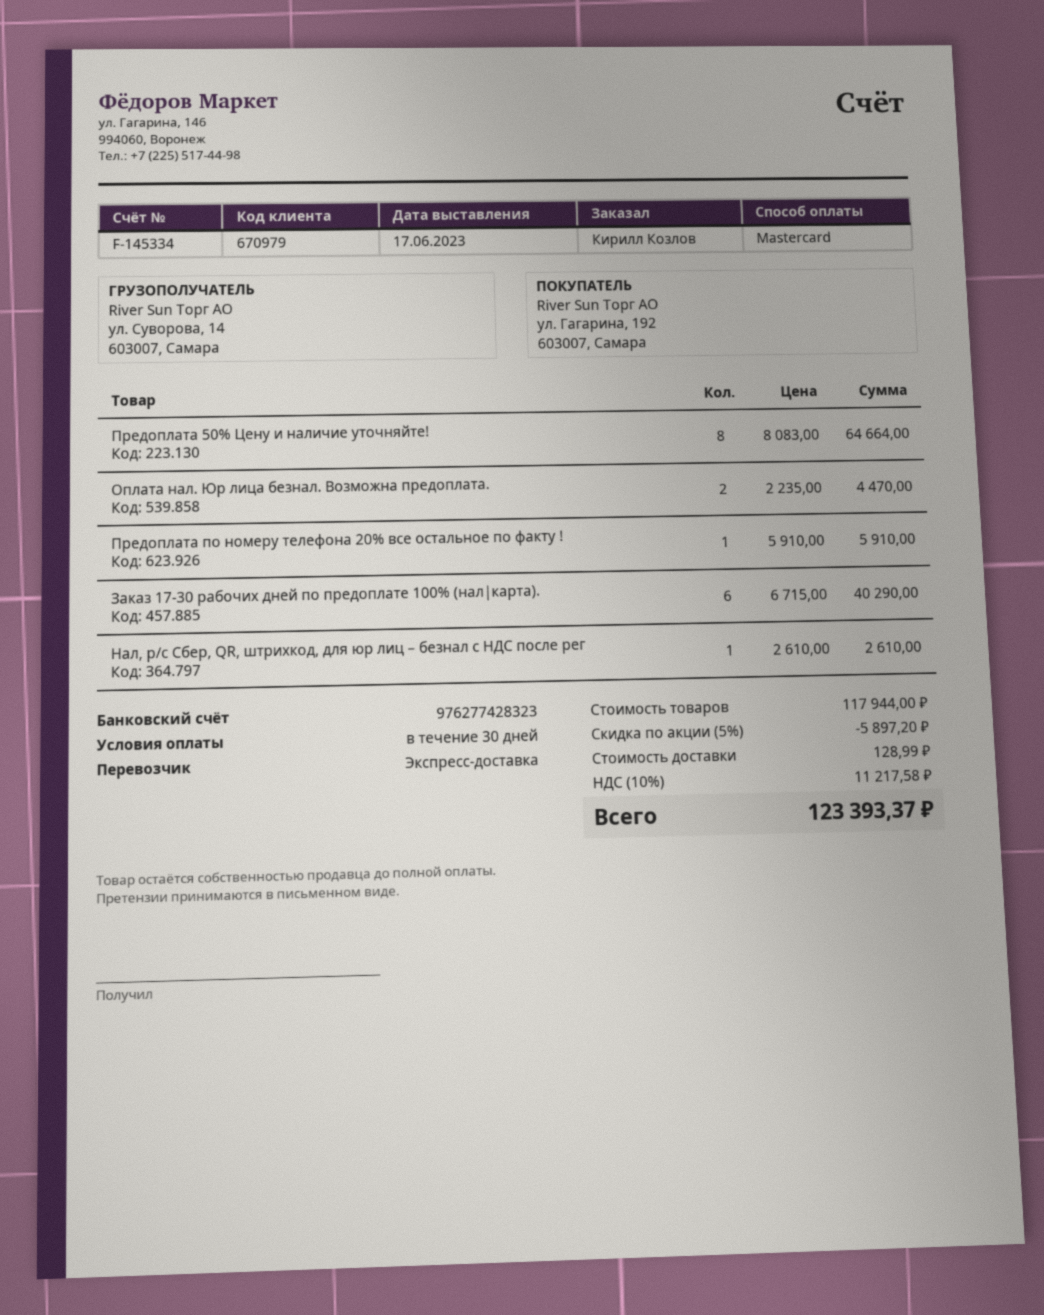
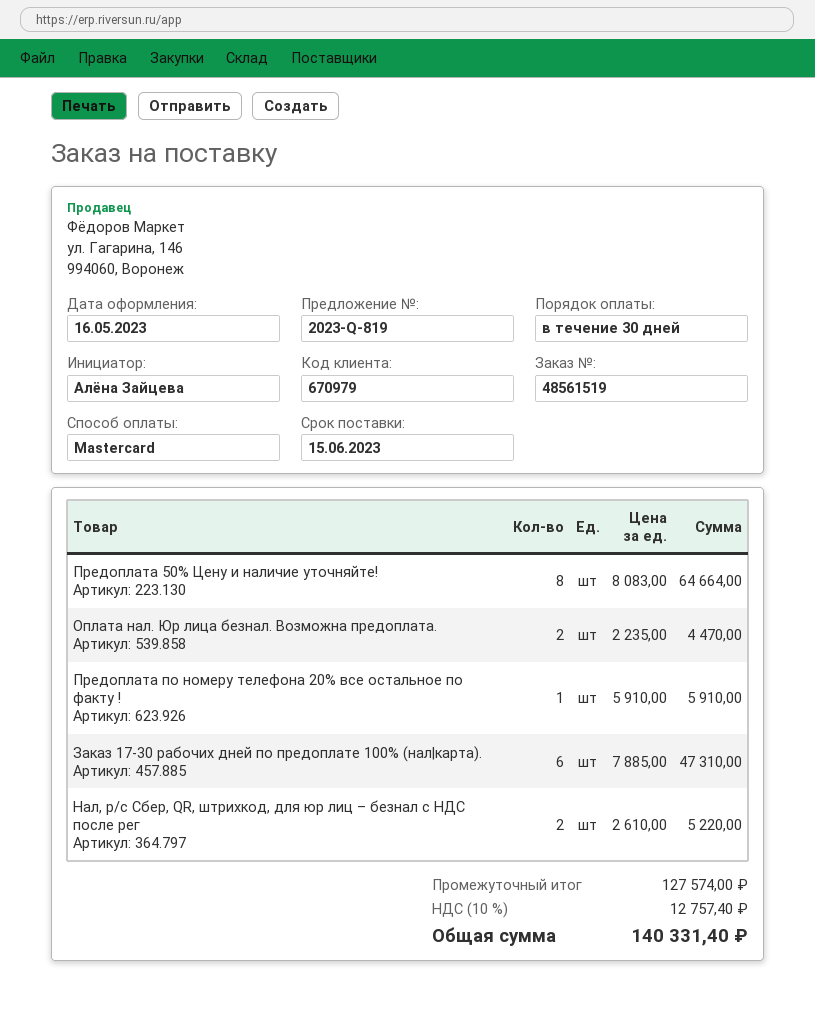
ordered by: Кирилл Козлов -> Алёна Зайцева
Заказ 17-30 рабочих дней по предоплате 100% (нал|карта).: 6 x 6715.00 = 40290.00 -> 6 x 7885.00 = 47310.00
Нал, р/с Сбер, QR, штрихкод, для юр лиц – безнал с НДС после рег: 1 x 2610.00 = 2610.00 -> 2 x 2610.00 = 5220.00
subtotal: 117944.00 -> 127574.00
discount: 5% = 5897.20 -> none
shipping: 128.99 -> none
tax: 10% = 11217.58 -> 10% = 12757.40
total: 123393.37 -> 140331.40

